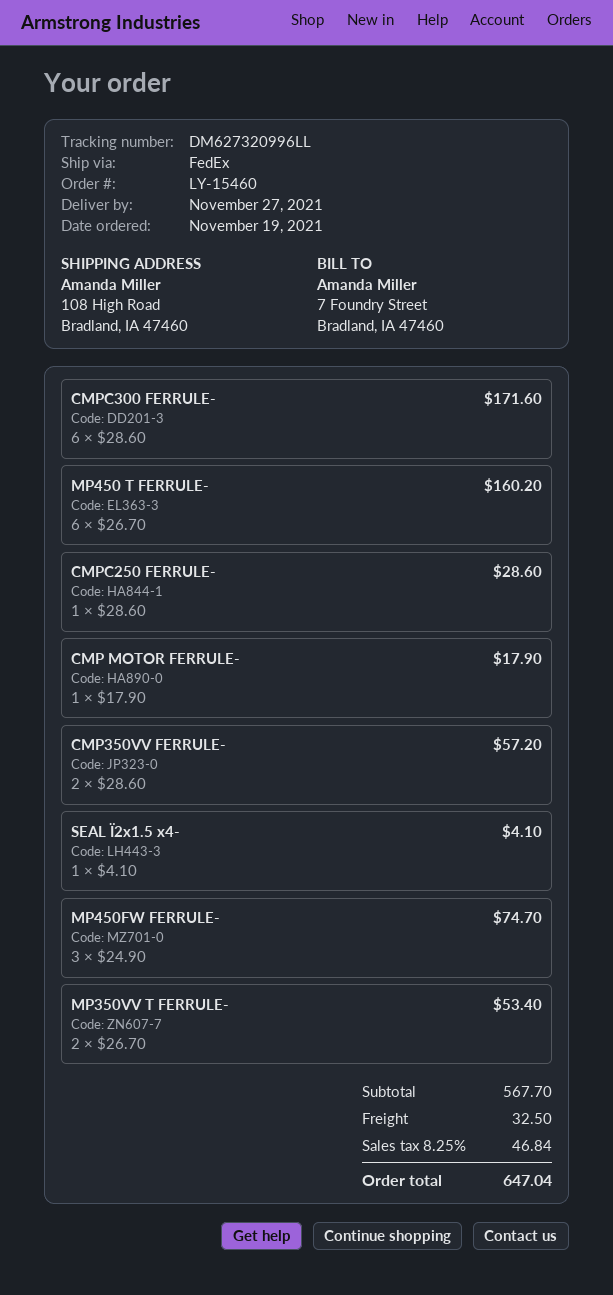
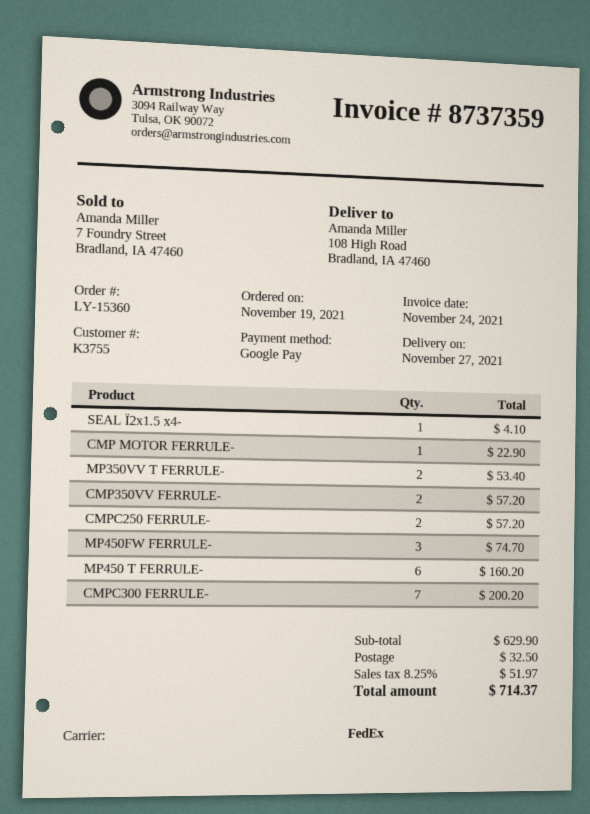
order number: LY-15460 -> LY-15360
CMPC300 FERRULE-: 6 for 171.60 -> 7 for 200.20
CMPC250 FERRULE-: 1 for 28.60 -> 2 for 57.20
CMP MOTOR FERRULE-: 1 for 17.90 -> 1 for 22.90
subtotal: 567.70 -> 629.90
tax: 8.25% = 46.84 -> 8.25% = 51.97
total: 647.04 -> 714.37

